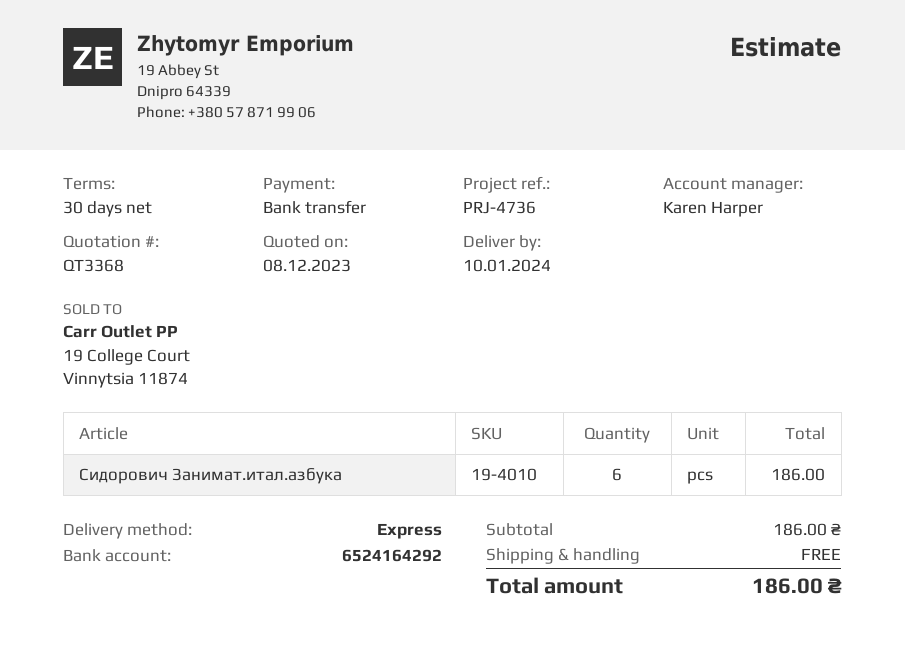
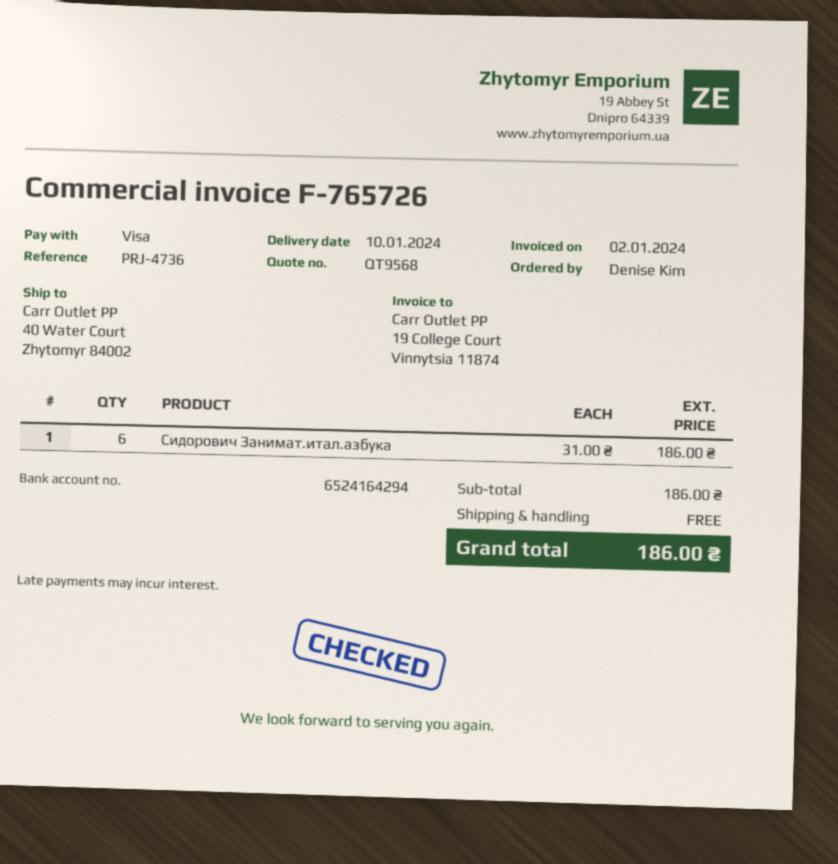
quote number: QT3368 -> QT9568
payment method: bank transfer -> Visa
bank account: 6524164292 -> 6524164294

